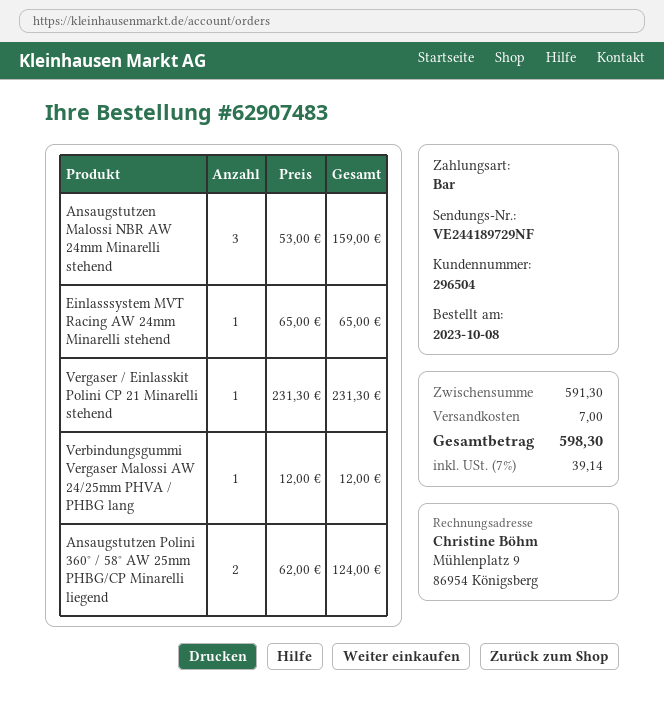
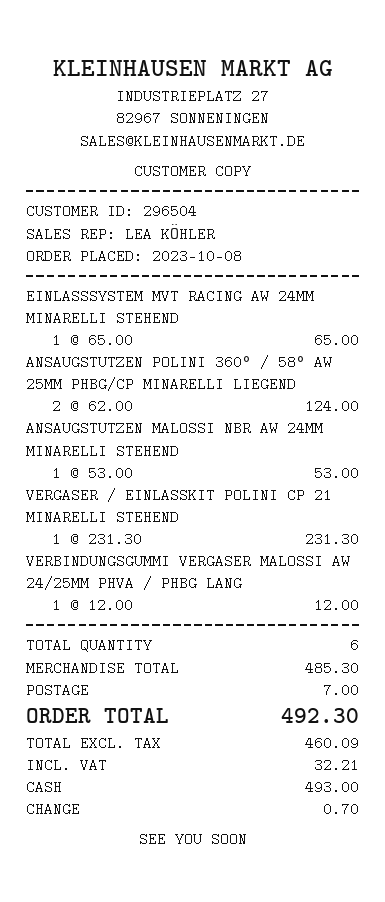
Ansaugstutzen Malossi NBR AW 24mm Minarelli stehend: 3 x 53.00 = 159.00 -> 1 x 53.00 = 53.00
subtotal: 591.30 -> 485.30
tax: 39.14 -> 32.21
total: 598.30 -> 492.30

